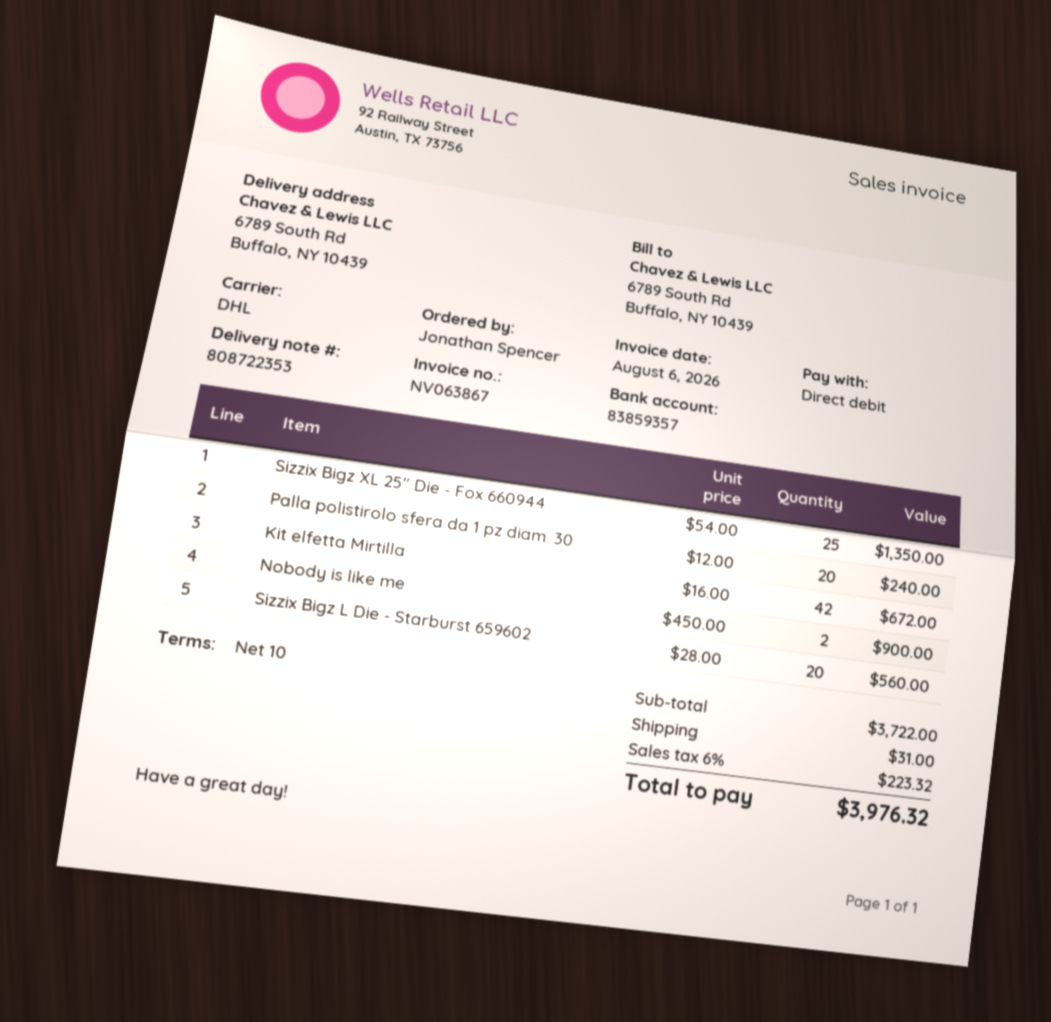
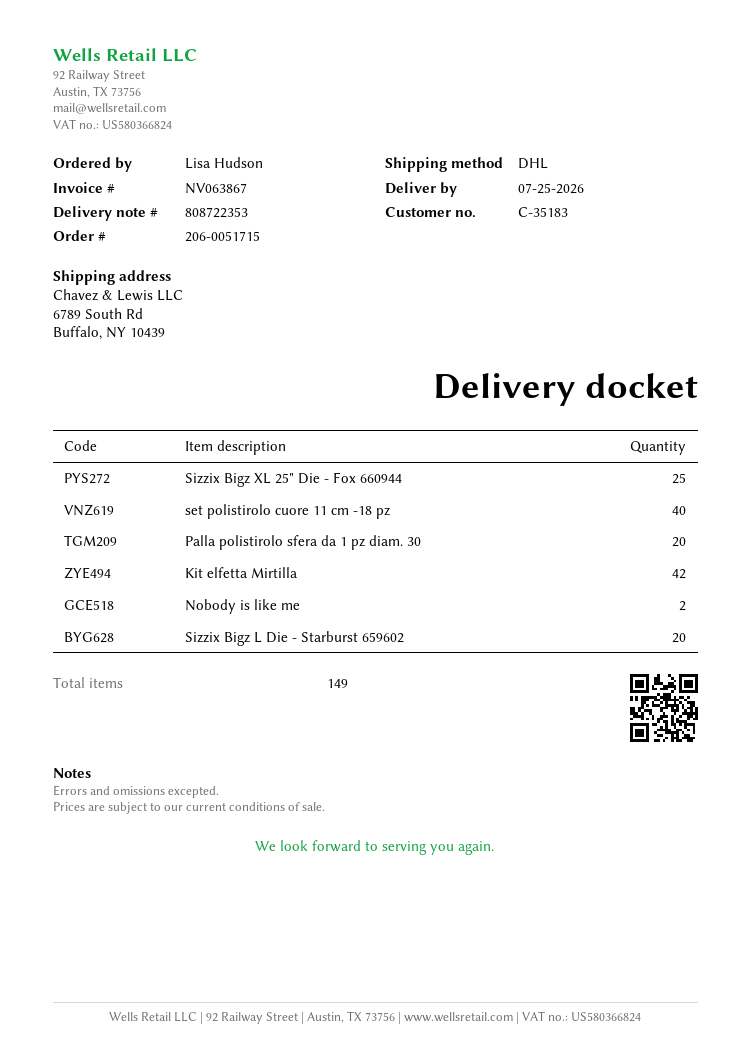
ordered by: Jonathan Spencer -> Lisa Hudson
set polistirolo cuore 11 cm -18 pz: none -> 40

